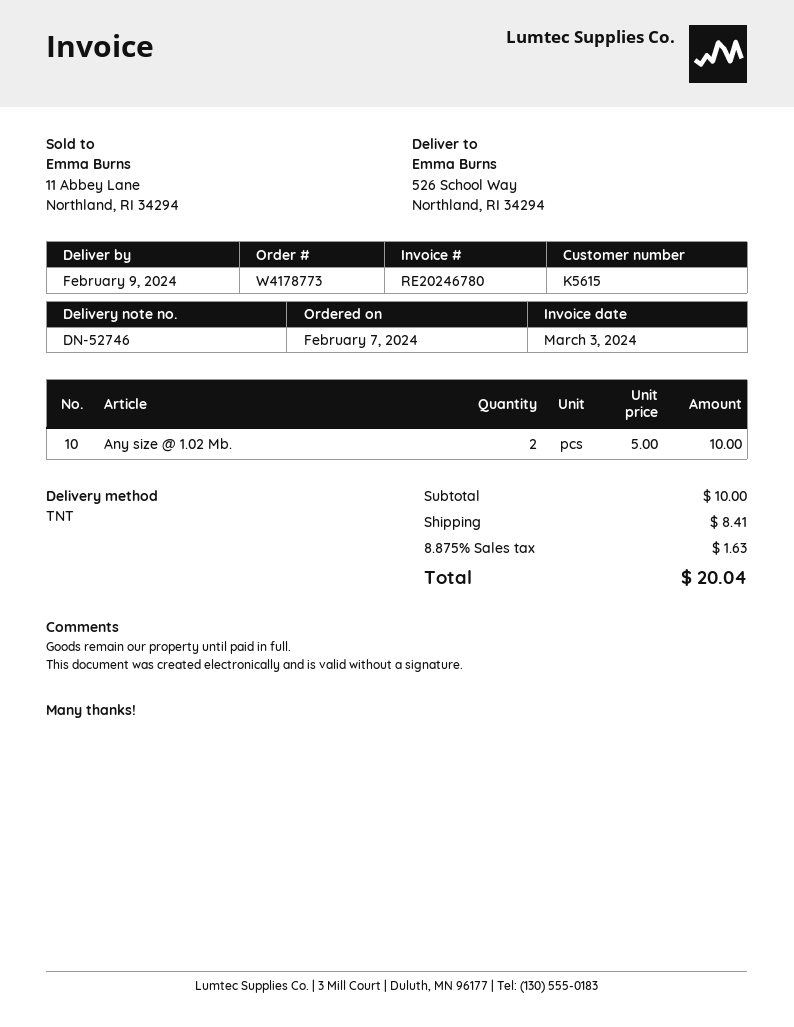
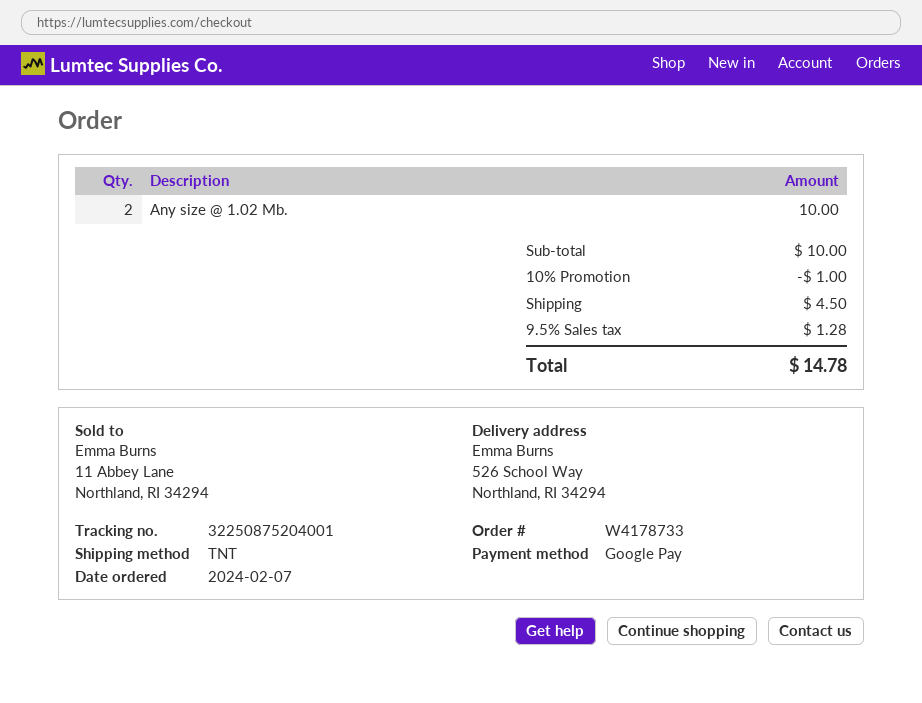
order number: W4178773 -> W4178733
discount: none -> 10% = 1.00
shipping: 8.41 -> 4.50
tax: 8.875% = 1.63 -> 9.5% = 1.28
total: 20.04 -> 14.78

